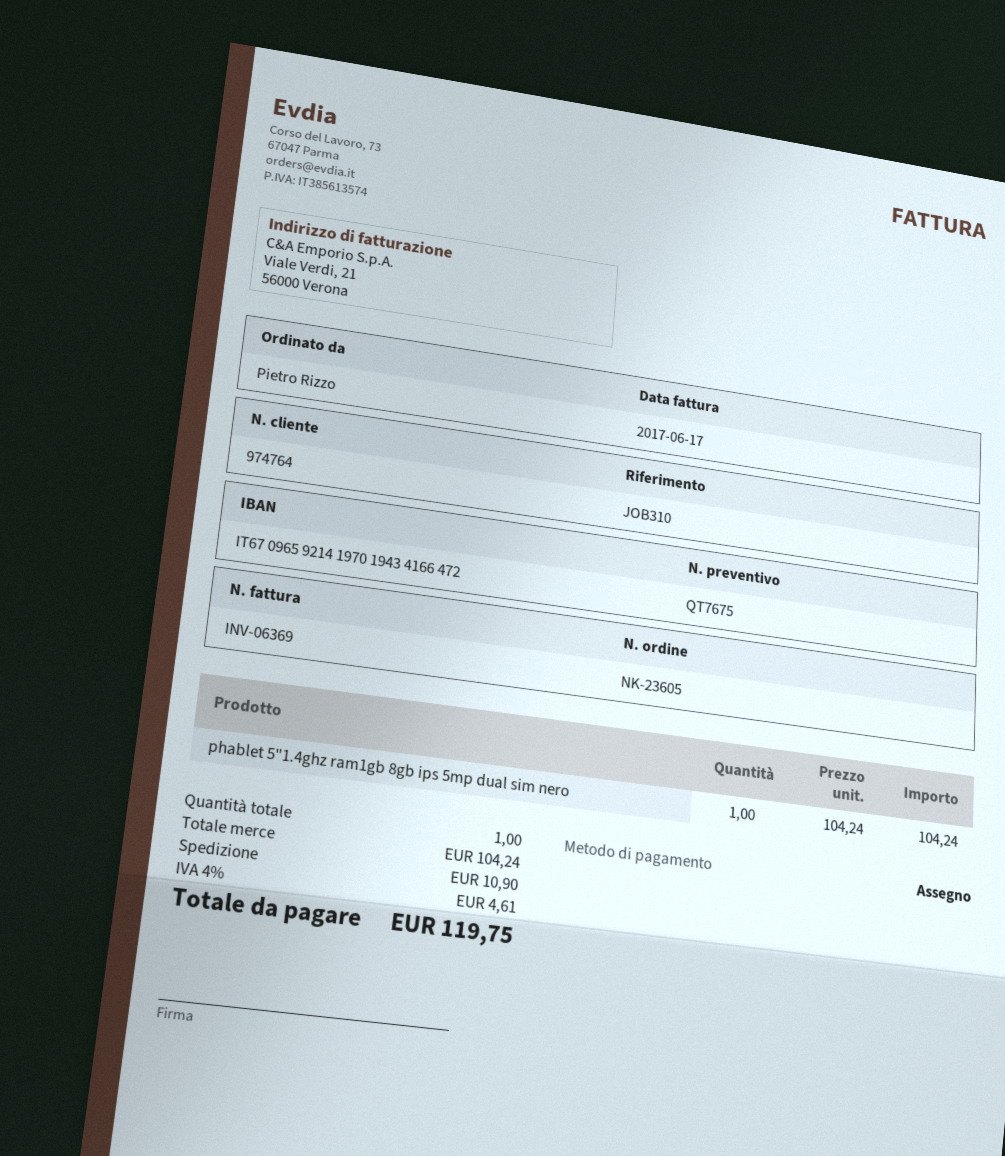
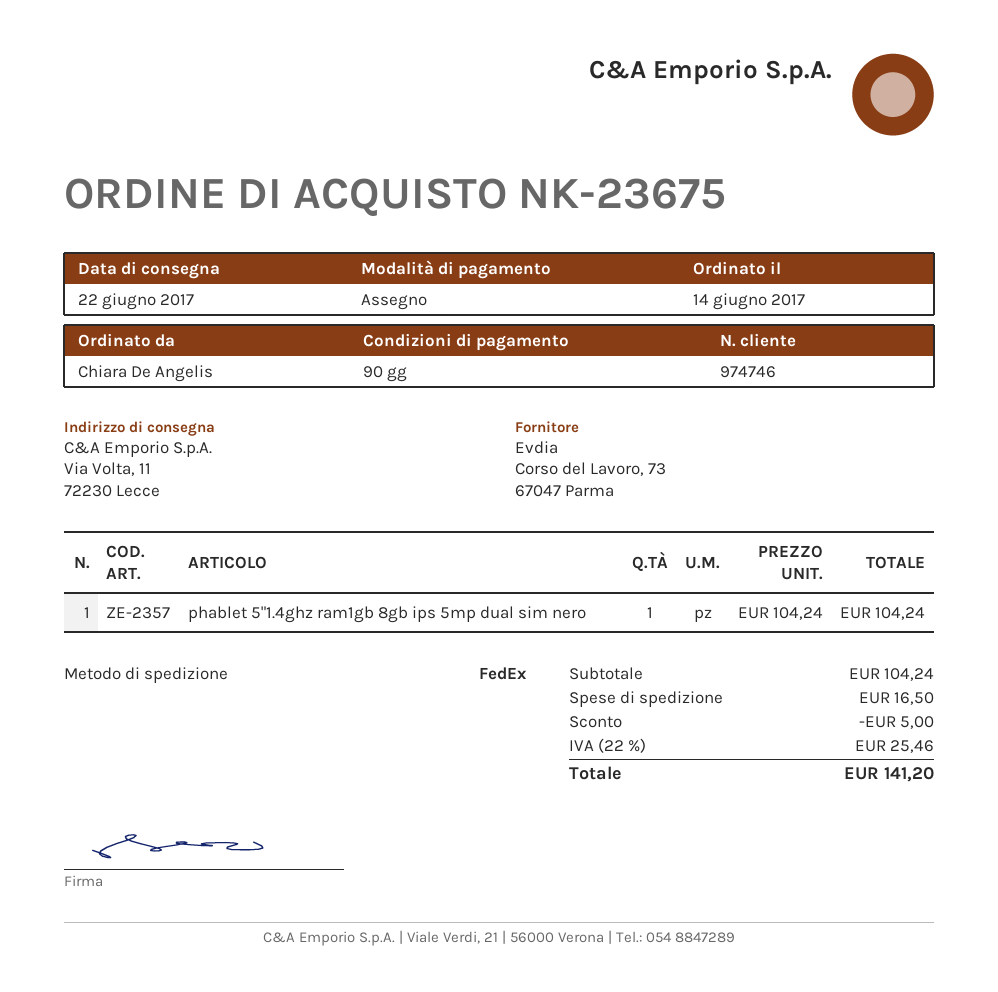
order number: NK-23605 -> NK-23675
customer number: 974764 -> 974746
ordered by: Pietro Rizzo -> Chiara De Angelis
discount: none -> 5.00
shipping: 10.90 -> 16.50
tax: 4% = 4.61 -> 22% = 25.46
total: 119.75 -> 141.20

